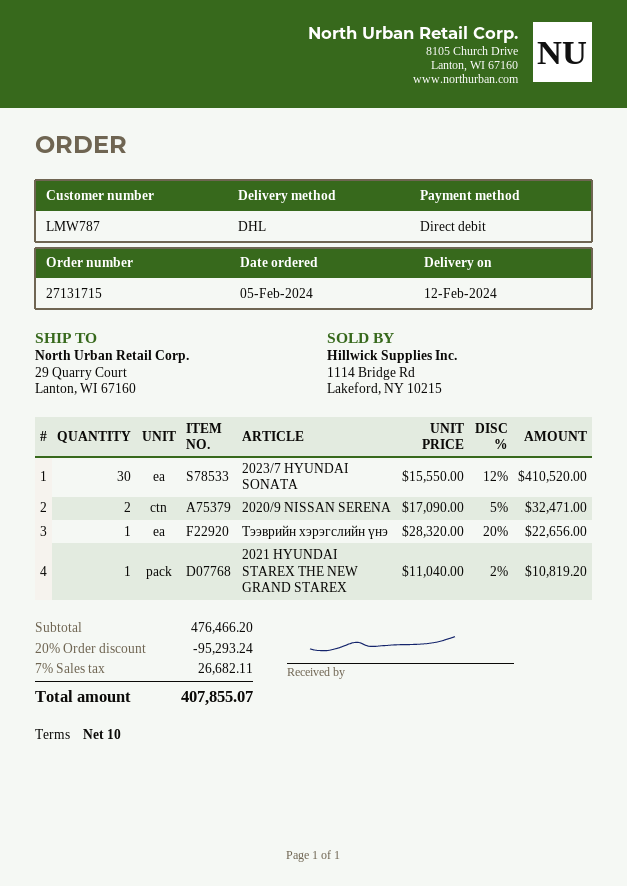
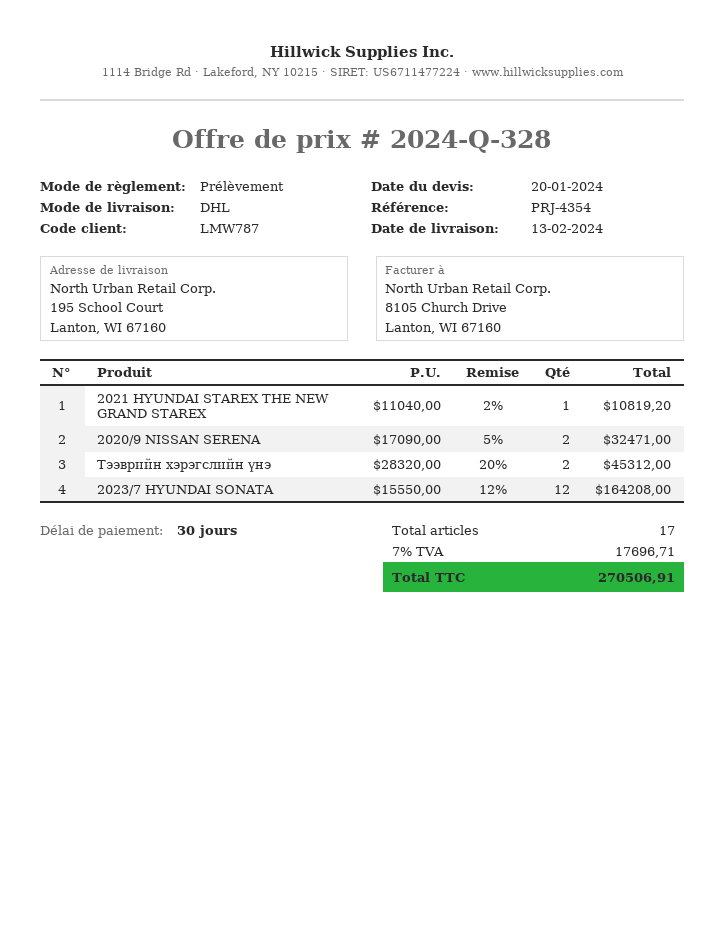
delivery date: 2024-02-12 -> 2024-02-13
payment terms: 10 days -> 30 days
ship to: 29 Quarry Court, Lanton, WI 67160 -> 195 School Court, Lanton, WI 67160
2023/7 HYUNDAI SONATA: 30 x 15550.00 - 12% = 410520.00 -> 12 x 15550.00 - 12% = 164208.00
Тээврийн хэрэгслийн үнэ: 1 x 28320.00 - 20% = 22656.00 -> 2 x 28320.00 - 20% = 45312.00
discount: 20% = 95293.24 -> none
tax: 7% = 26682.11 -> 7% = 17696.71
total: 407855.07 -> 270506.91

